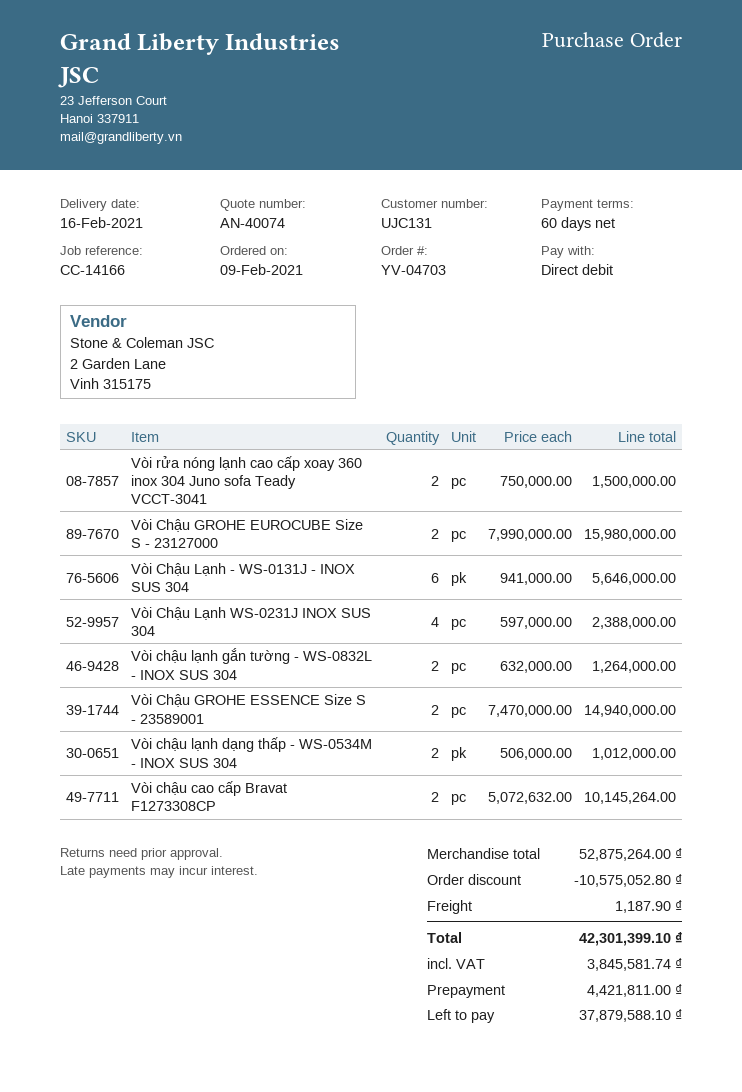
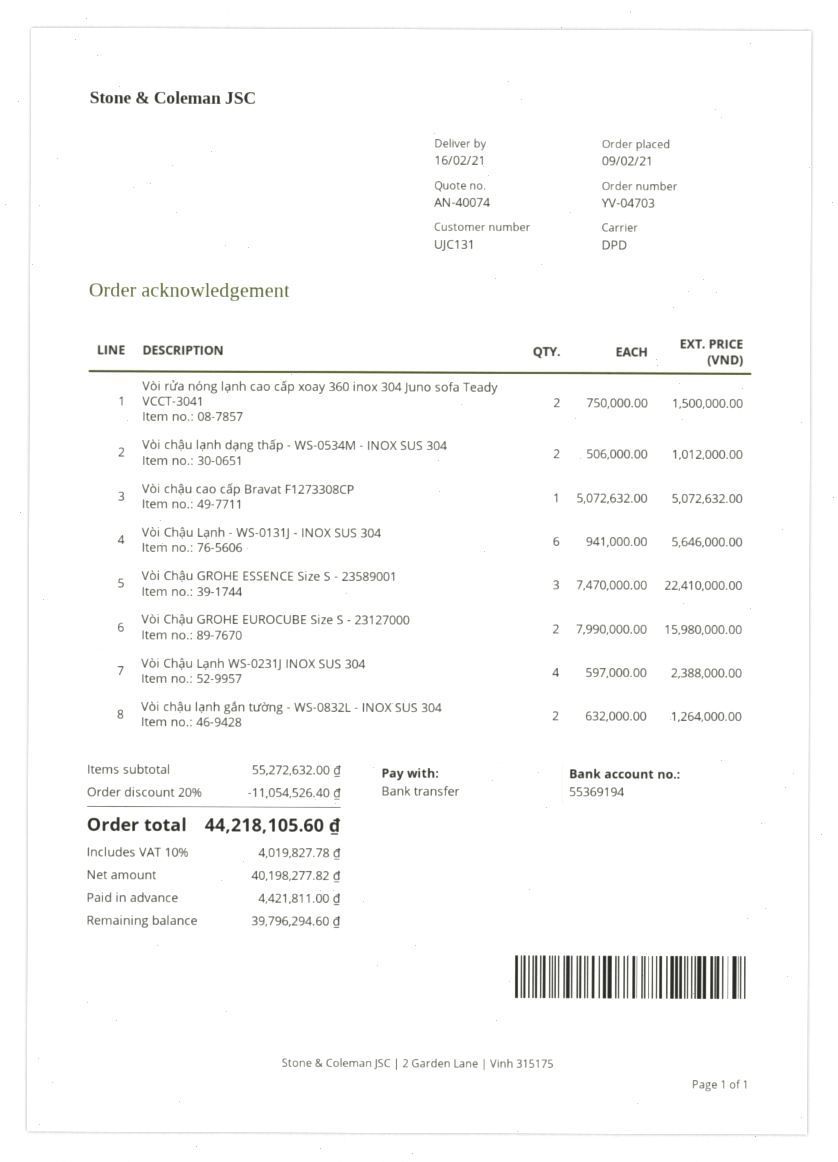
payment method: direct debit -> bank transfer
Vòi Chậu GROHE ESSENCE Size S - 23589001: 2 x 7470000.00 = 14940000.00 -> 3 x 7470000.00 = 22410000.00
Vòi chậu cao cấp Bravat F1273308CP: 2 x 5072632.00 = 10145264.00 -> 1 x 5072632.00 = 5072632.00
subtotal: 52875264.00 -> 55272632.00
discount: 10575052.80 -> 11054526.40
shipping: 1187.90 -> none
tax: 3845581.74 -> 4019827.78
total: 42301399.10 -> 44218105.60
balance: 37879588.10 -> 39796294.60

